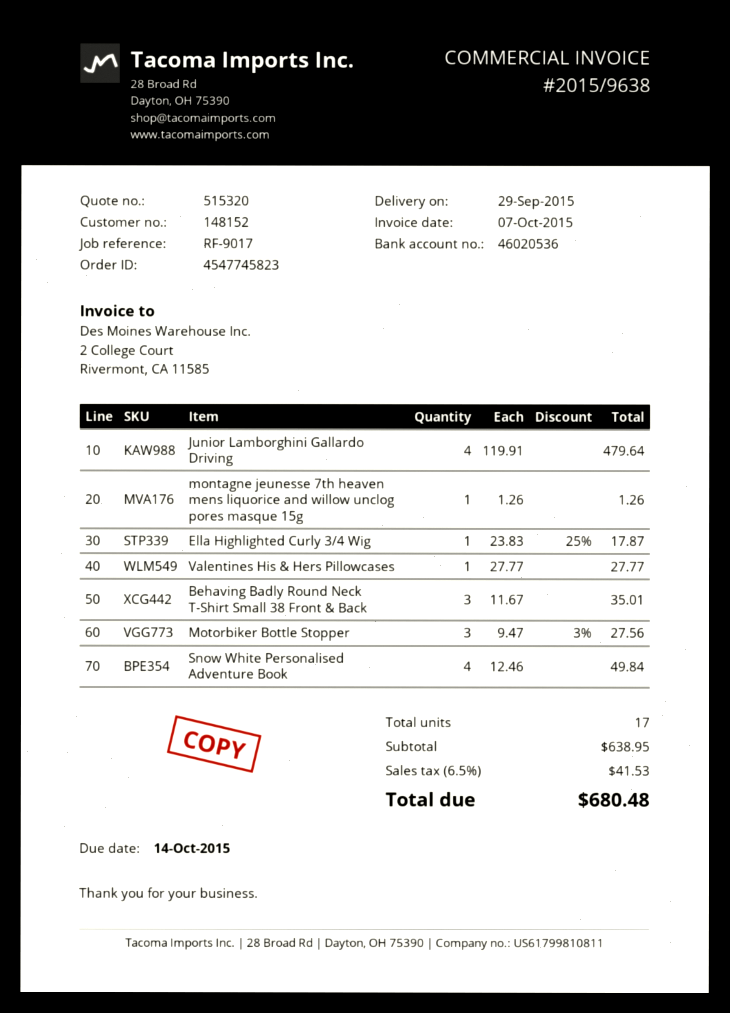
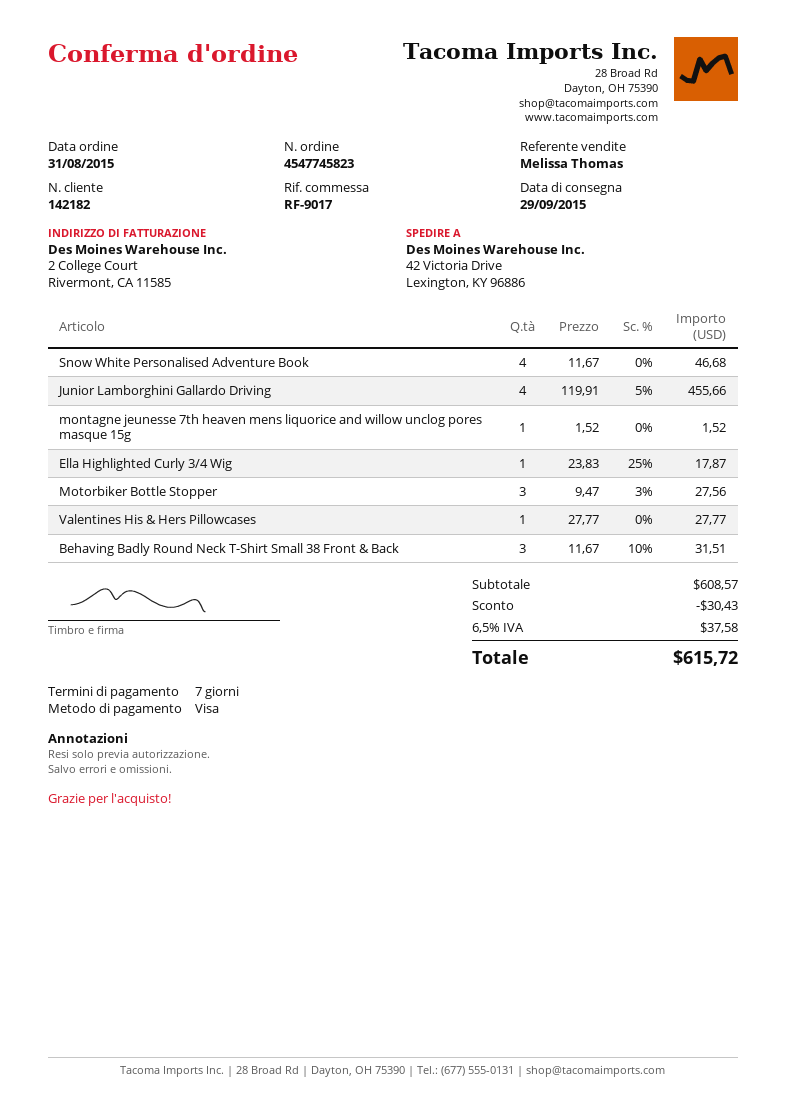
customer number: 148152 -> 142182
Junior Lamborghini Gallardo Driving: 4 x 119.91 = 479.64 -> 4 x 119.91 - 5% = 455.66
montagne jeunesse 7th heaven mens liquorice and willow unclog pores masque 15g: 1 x 1.26 = 1.26 -> 1 x 1.52 = 1.52
Behaving Badly Round Neck T-Shirt Small 38 Front & Back: 3 x 11.67 = 35.01 -> 3 x 11.67 - 10% = 31.51
Snow White Personalised Adventure Book: 4 x 12.46 = 49.84 -> 4 x 11.67 = 46.68
subtotal: 638.95 -> 608.57
discount: none -> 30.43
tax: 6.5% = 41.53 -> 6.5% = 37.58
total: 680.48 -> 615.72

